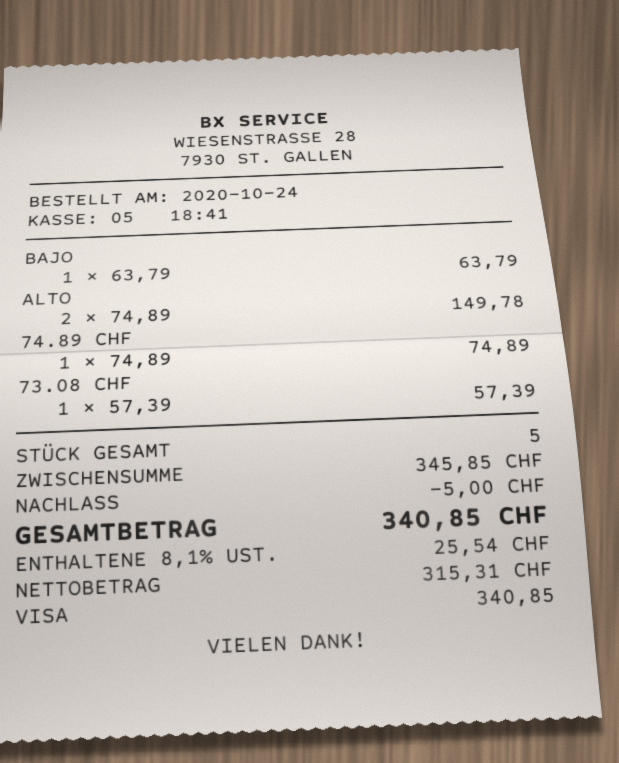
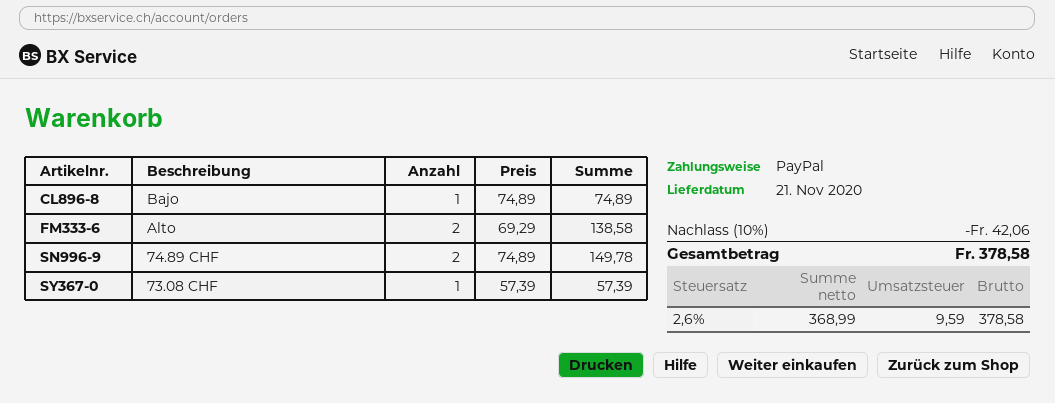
payment method: Visa -> PayPal
BAJO: 1 x 63.79 = 63.79 -> 1 x 74.89 = 74.89
ALTO: 2 x 74.89 = 149.78 -> 2 x 69.29 = 138.58
74.89 CHF: 1 x 74.89 = 74.89 -> 2 x 74.89 = 149.78
discount: 5.00 -> 42.06
net: 315.31 -> 368.99
tax: 8.1% = 25.54 -> 2.6% = 9.59
total: 340.85 -> 378.58

